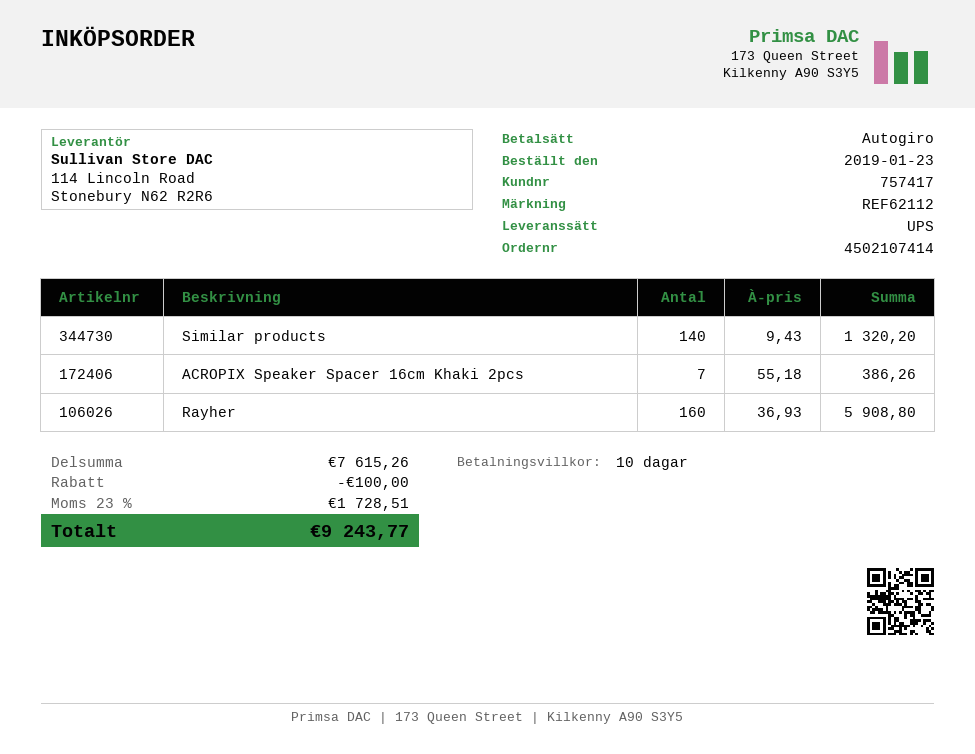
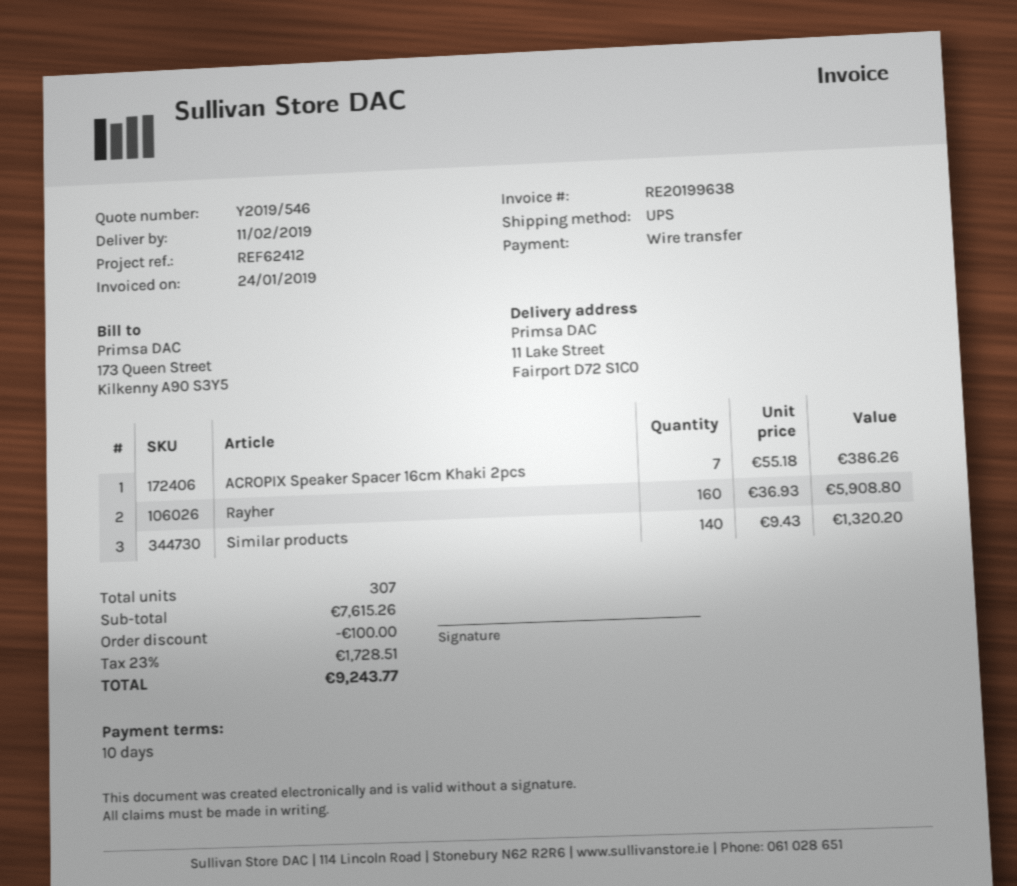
reference: REF62112 -> REF62412
payment method: direct debit -> bank transfer

